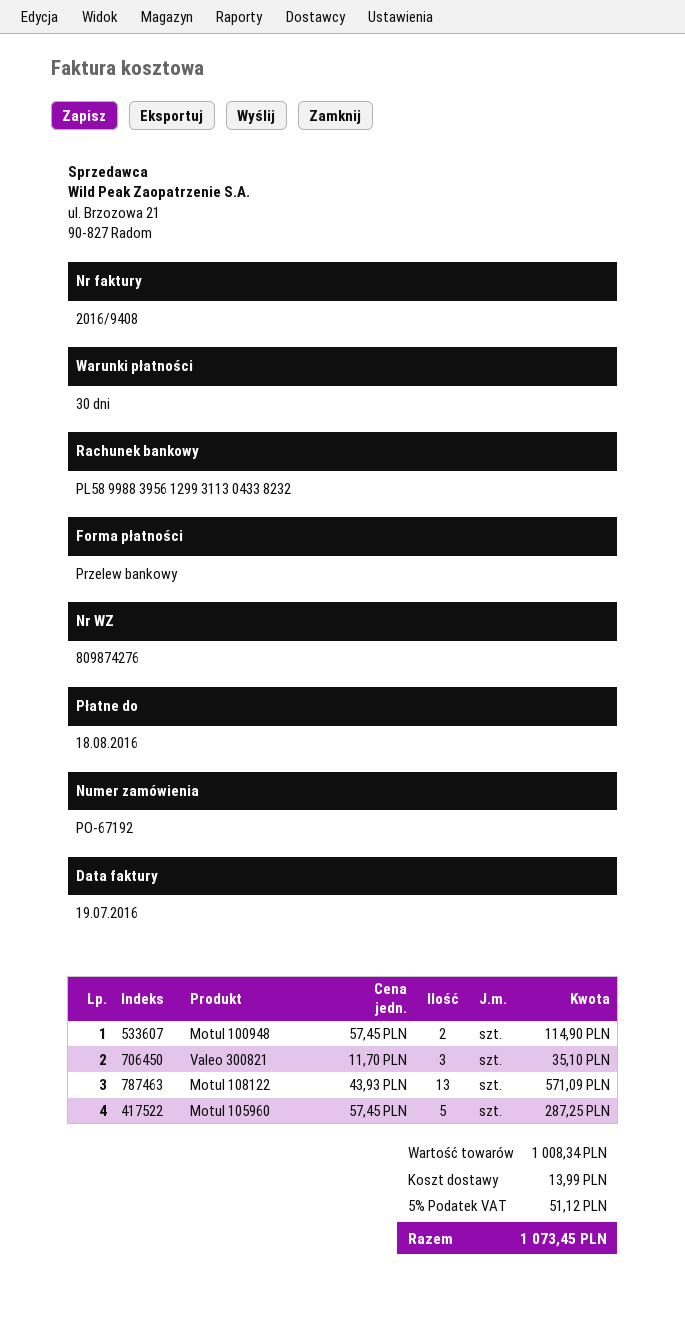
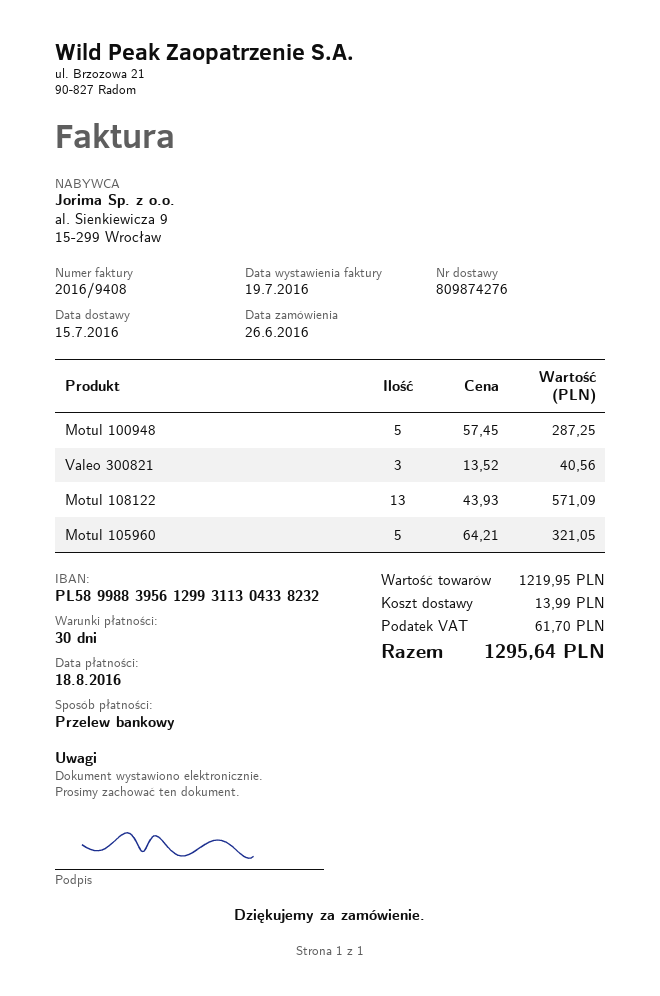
Motul 100948: 2 x 57.45 = 114.90 -> 5 x 57.45 = 287.25
Valeo 300821: 3 x 11.70 = 35.10 -> 3 x 13.52 = 40.56
Motul 105960: 5 x 57.45 = 287.25 -> 5 x 64.21 = 321.05
subtotal: 1008.34 -> 1219.95
tax: 51.12 -> 61.70
total: 1073.45 -> 1295.64

